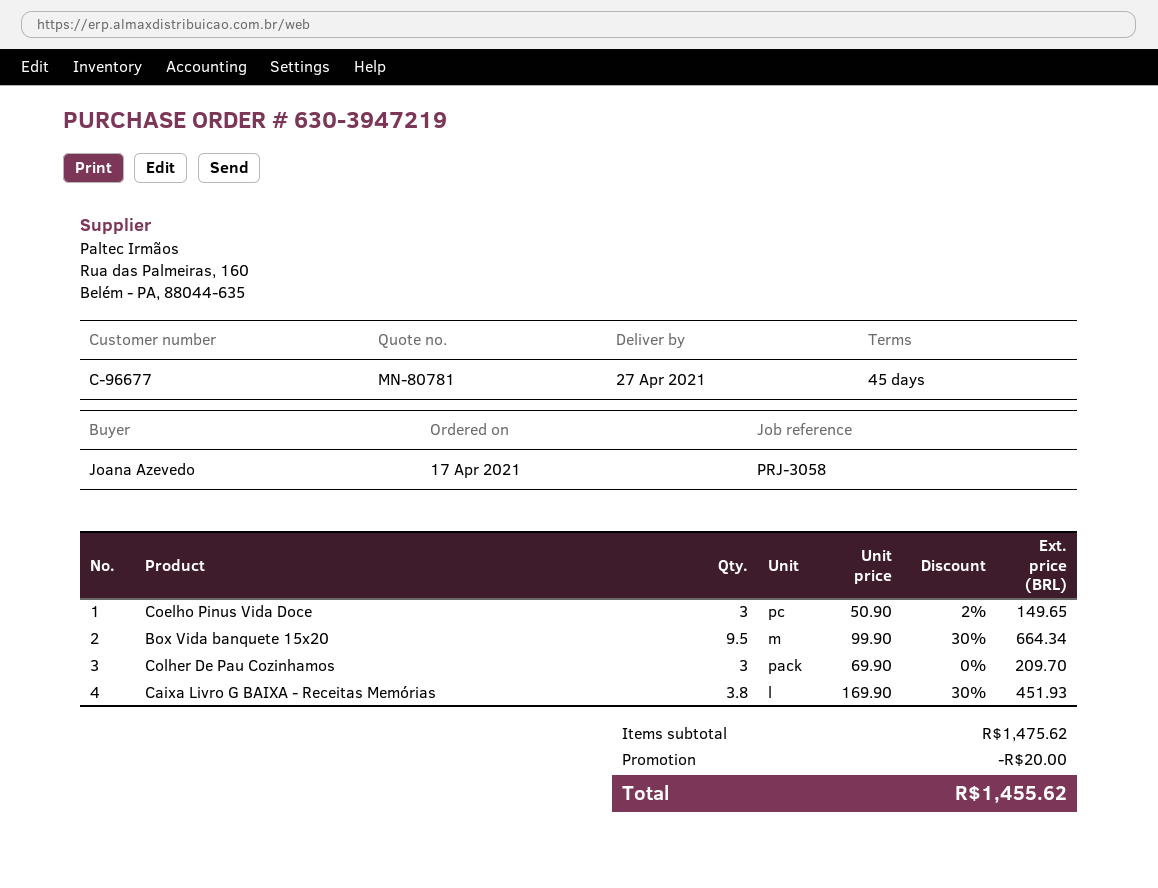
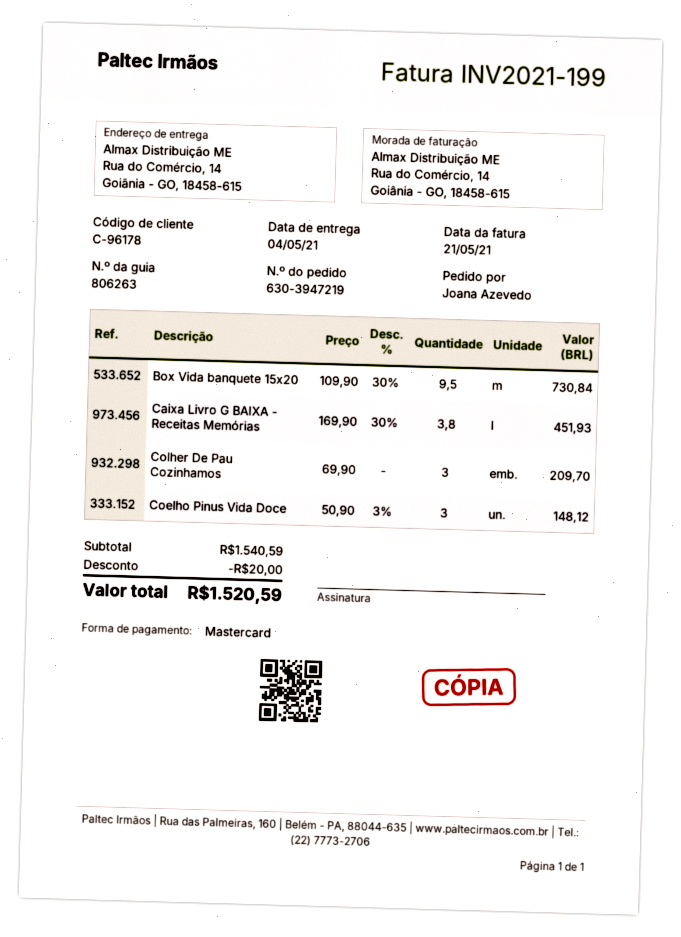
delivery date: 2021-04-27 -> 2021-05-04
customer number: C-96677 -> C-96178
Coelho Pinus Vida Doce: 3 x 50.90 - 2% = 149.65 -> 3 x 50.90 - 3% = 148.12
Box Vida banquete 15x20: 9.5 x 99.90 - 30% = 664.34 -> 9.5 x 109.90 - 30% = 730.84
subtotal: 1475.62 -> 1540.59
total: 1455.62 -> 1520.59

